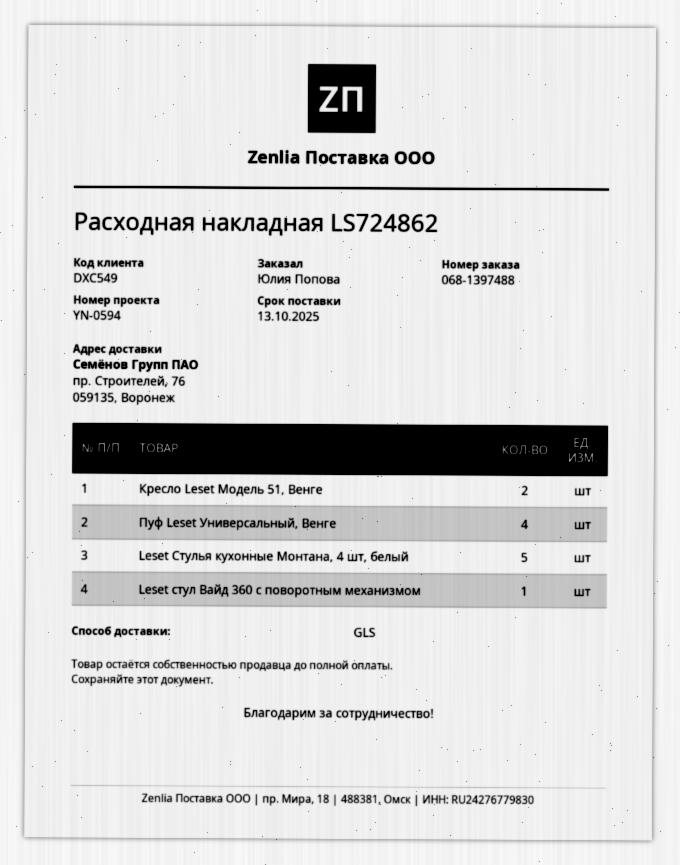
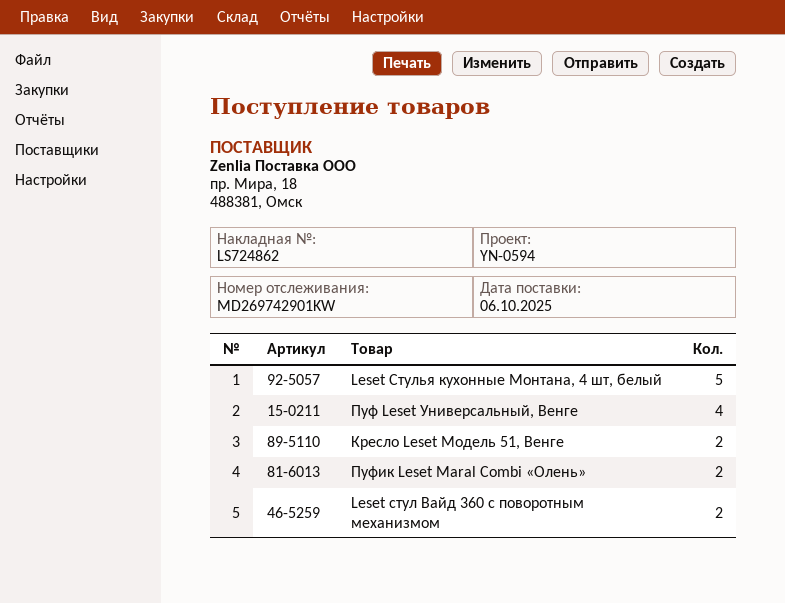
delivery date: 2025-10-13 -> 2025-10-06
Leset стул Вайд 360 с поворотным механизмом: 1 -> 2
Пуфик Leset Maral Combi «Олень»: none -> 2

